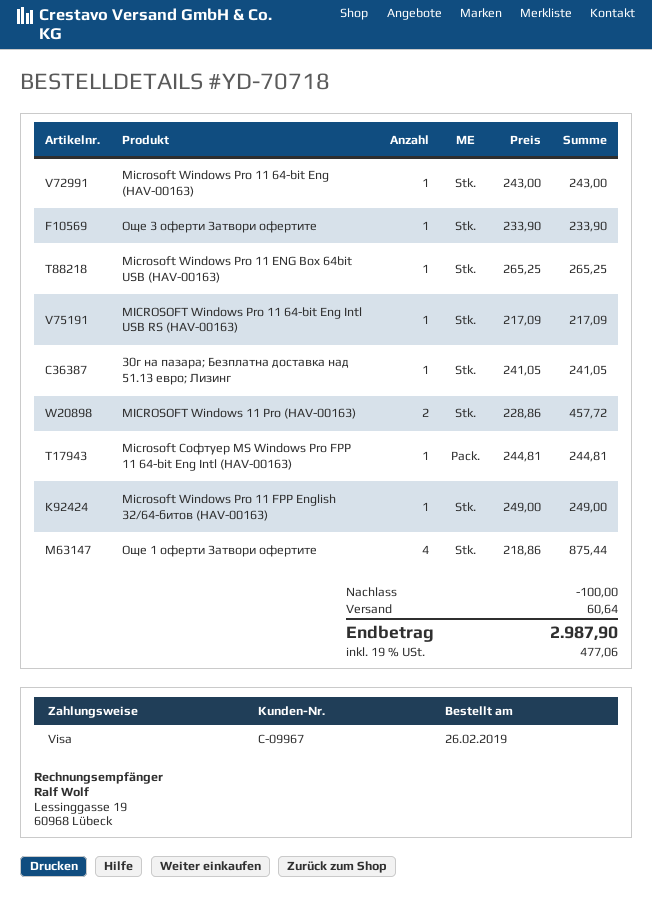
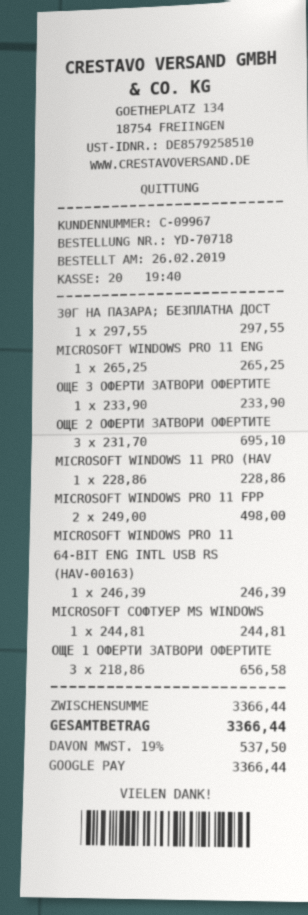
payment method: Visa -> Google Pay
Microsoft Windows Pro 11 64-bit Eng (HAV-00163): 1 x 243.00 = 243.00 -> none
MICROSOFT Windows Pro 11 64-bit Eng Intl USB RS (HAV-00163): 1 x 217.09 = 217.09 -> 1 x 246.39 = 246.39
30г на пазара; Безплатна доставка над 51.13 евро; Лизинг: 1 x 241.05 = 241.05 -> 1 x 297.55 = 297.55
MICROSOFT Windows 11 Pro (HAV-00163): 2 x 228.86 = 457.72 -> 1 x 228.86 = 228.86
Microsoft Windows Pro 11 FPP English 32/64-битов (HAV-00163): 1 x 249.00 = 249.00 -> 2 x 249.00 = 498.00
Още 1 оферти Затвори офертите: 4 x 218.86 = 875.44 -> 3 x 218.86 = 656.58
ОЩЕ 2 ОФЕРТИ ЗАТВОРИ ОФЕРТИТЕ: none -> 3 x 231.70 = 695.10
discount: 100.00 -> none
shipping: 60.64 -> none
tax: 19% = 477.06 -> 19% = 537.50
total: 2987.90 -> 3366.44

